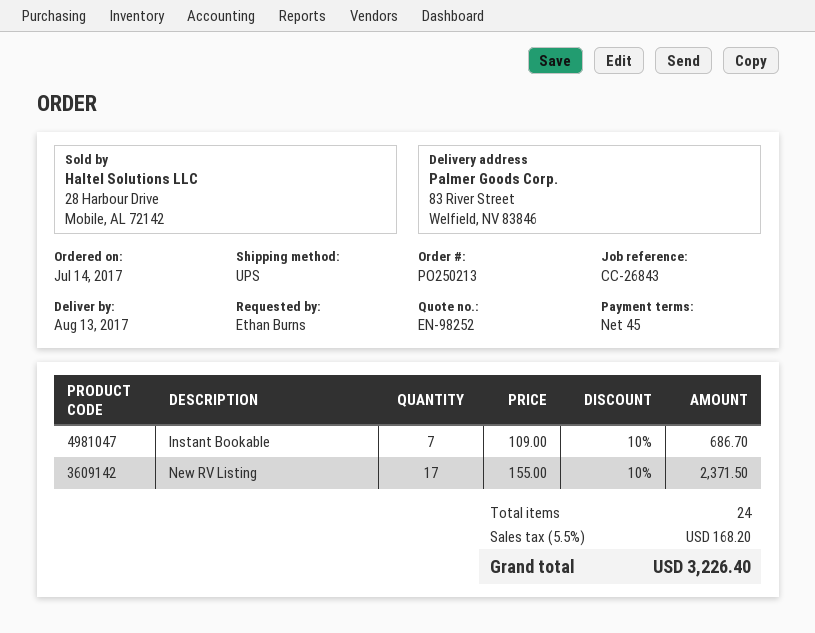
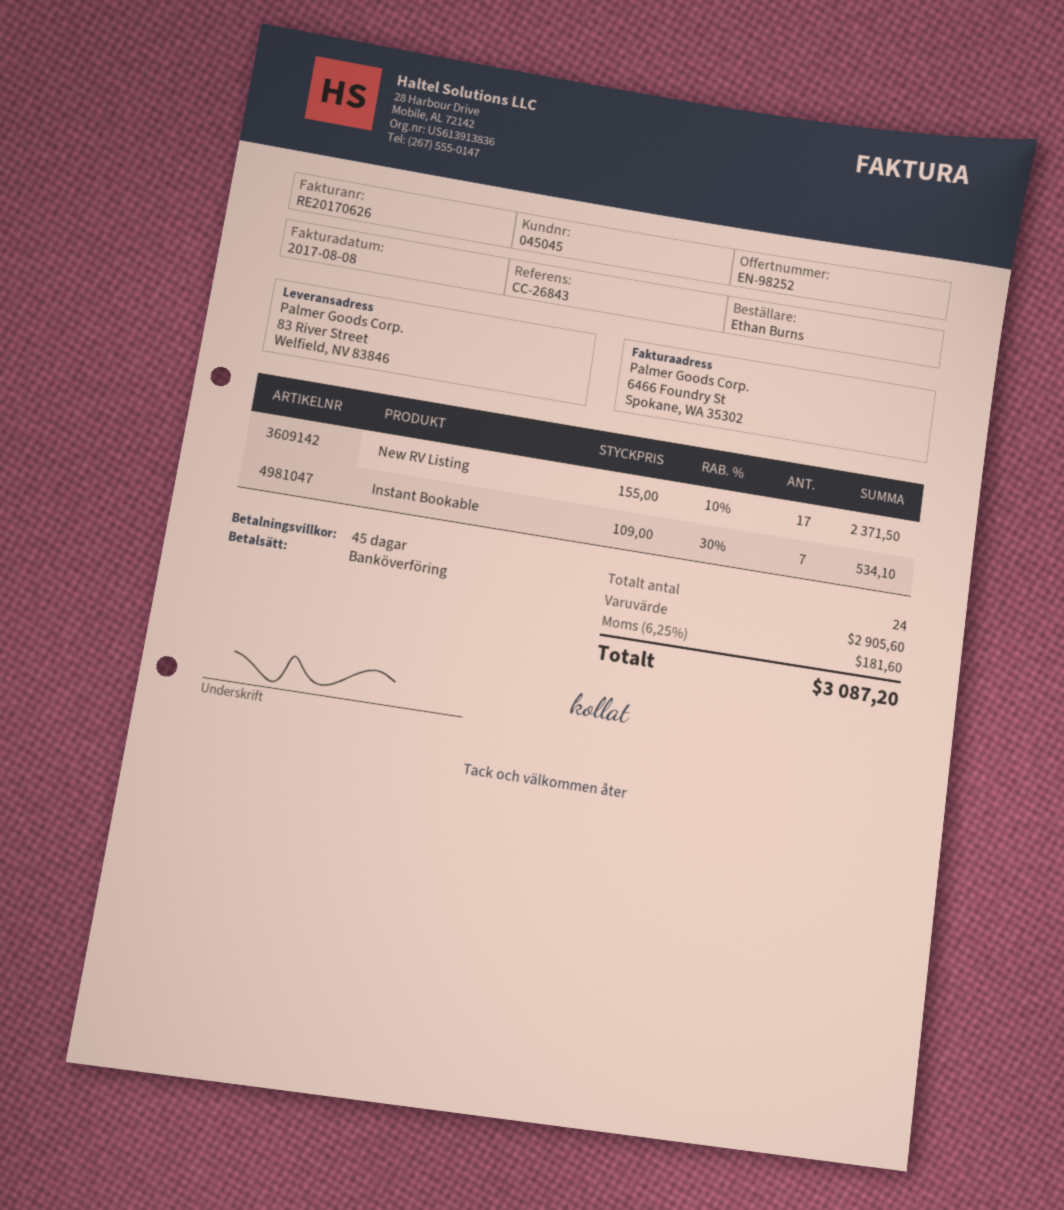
Instant Bookable: 7 x 109.00 - 10% = 686.70 -> 7 x 109.00 - 30% = 534.10
tax: 5.5% = 168.20 -> 6.25% = 181.60
total: 3226.40 -> 3087.20

